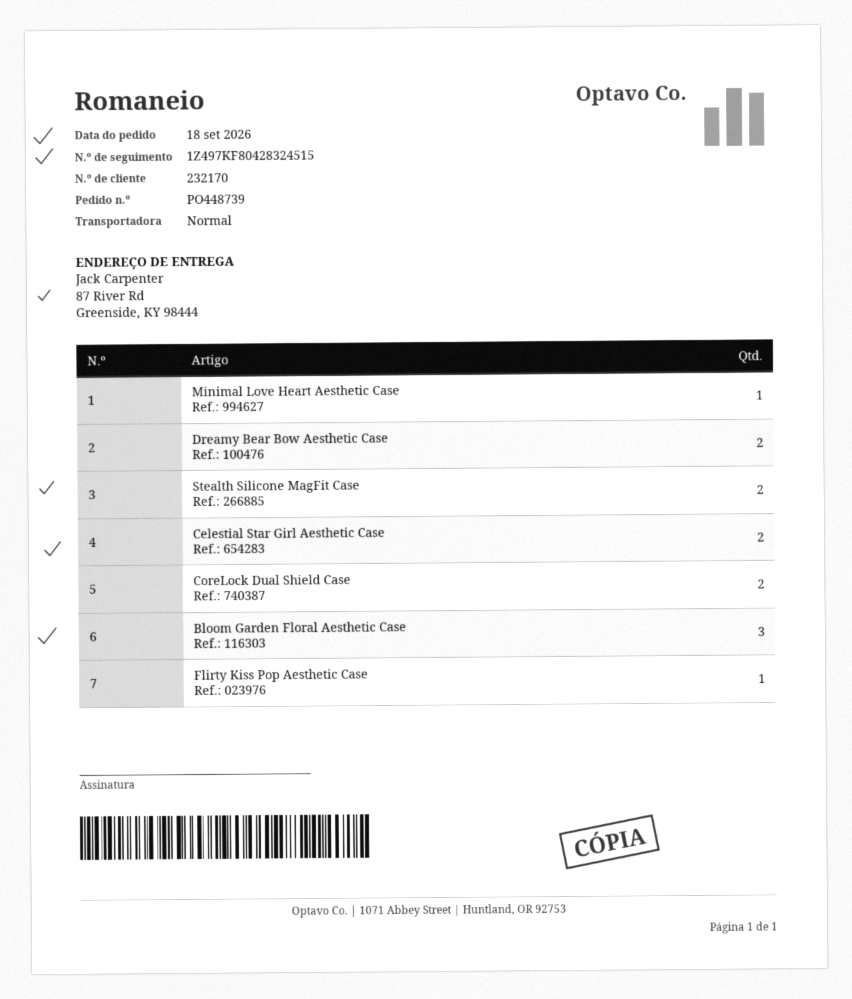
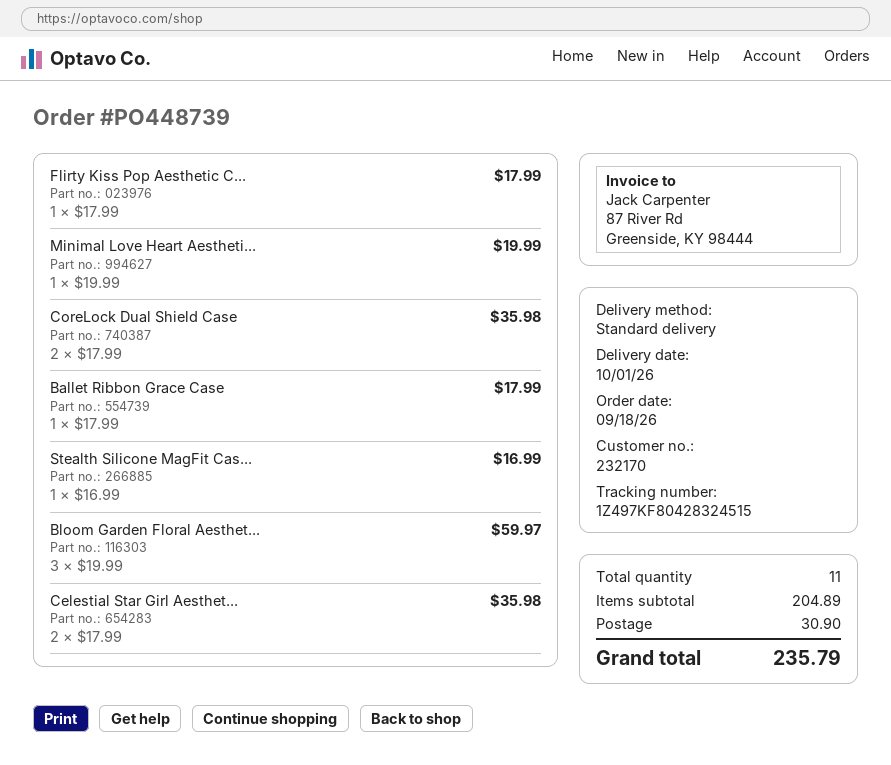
Dreamy Bear Bow Aesthetic Case: 2 -> none
Stealth Silicone MagFit Case: 2 -> 1
Ballet Ribbon Grace Case: none -> 1

